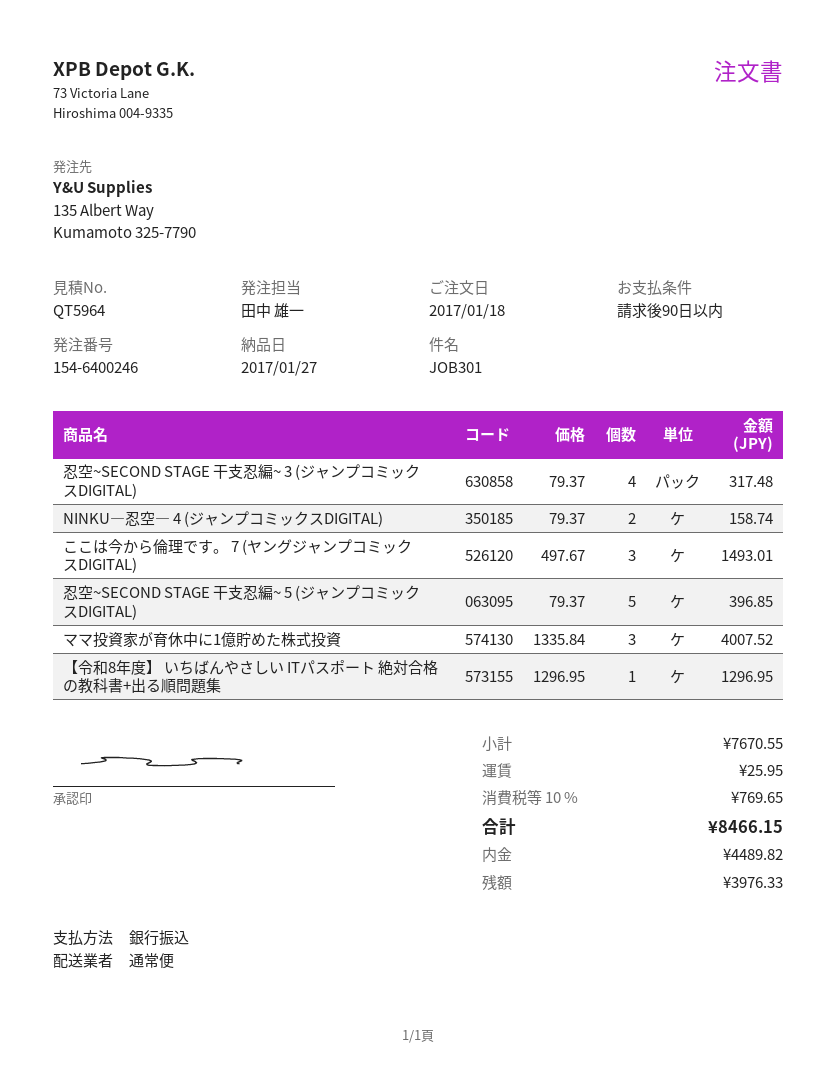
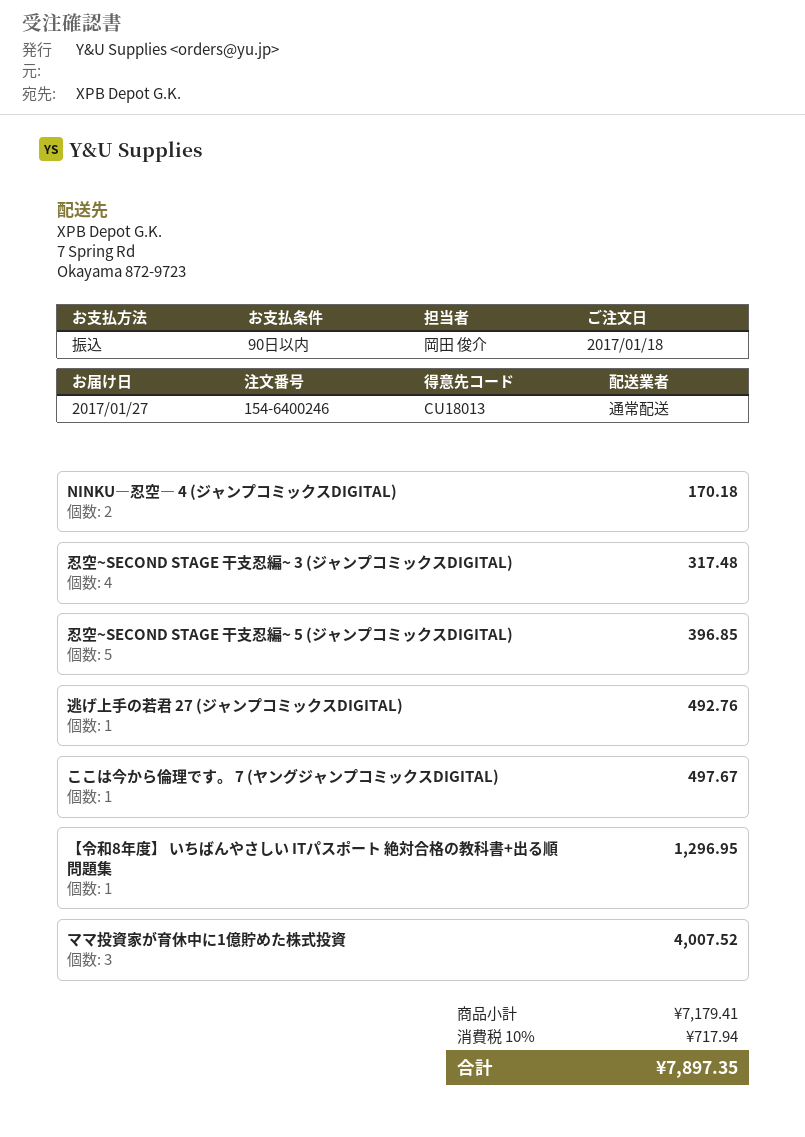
NINKU―忍空― 4 (ジャンプコミックスDIGITAL): 2 for 158.74 -> 2 for 170.18
ここは今から倫理です。 7 (ヤングジャンプコミックスDIGITAL): 3 for 1493.01 -> 1 for 497.67
逃げ上手の若君 27 (ジャンプコミックスDIGITAL): none -> 1 for 492.76
subtotal: 7670.55 -> 7179.41
shipping: 25.95 -> none
tax: 10% = 769.65 -> 10% = 717.94
total: 8466.15 -> 7897.35

